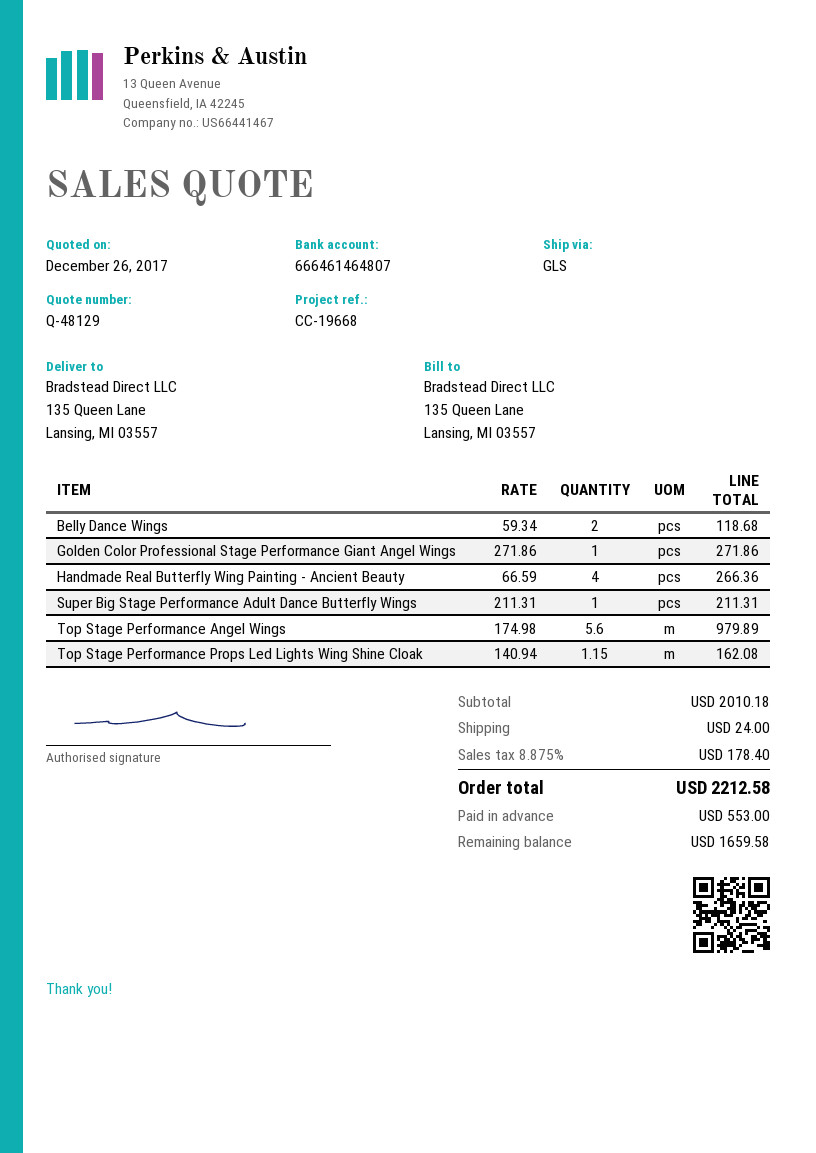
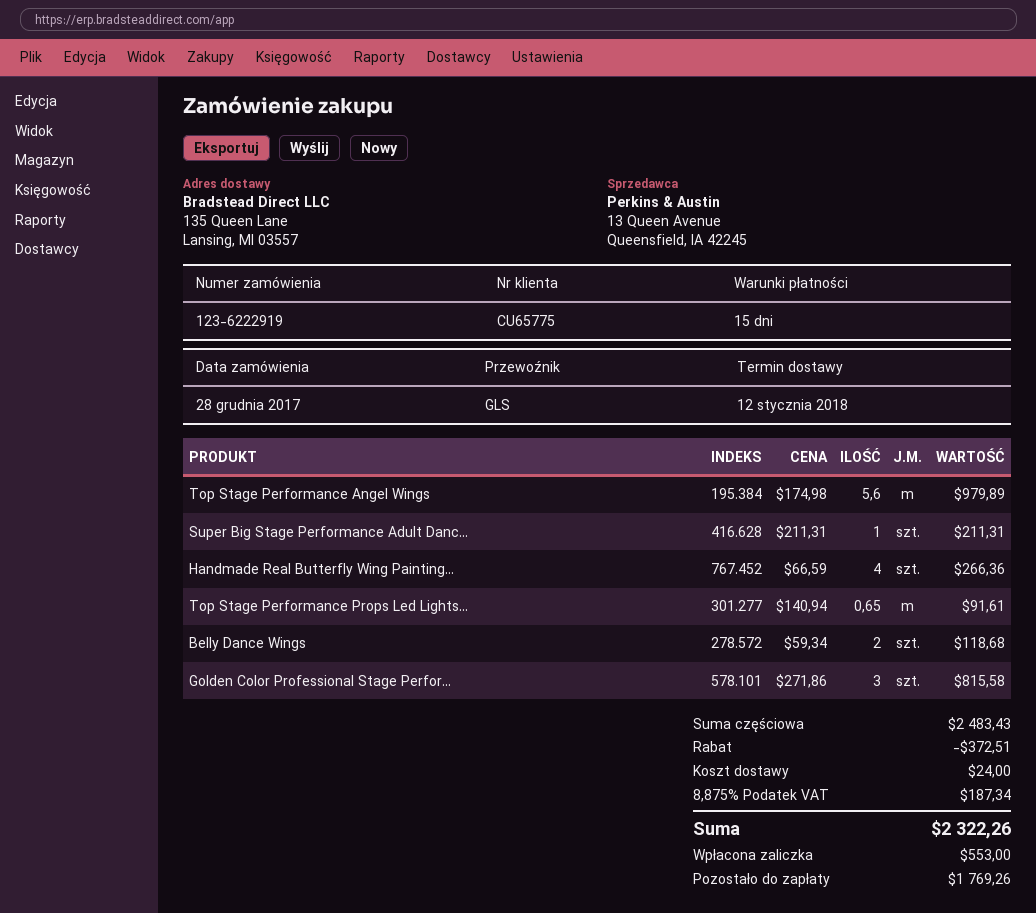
Golden Color Professional Stage Performance Giant Angel Wings: 1 x 271.86 = 271.86 -> 3 x 271.86 = 815.58
Top Stage Performance Props Led Lights Wing Shine Cloak: 1.15 x 140.94 = 162.08 -> 0.65 x 140.94 = 91.61
subtotal: 2010.18 -> 2483.43
discount: none -> 372.51
tax: 8.875% = 178.40 -> 8.875% = 187.34
total: 2212.58 -> 2322.26
balance: 1659.58 -> 1769.26

